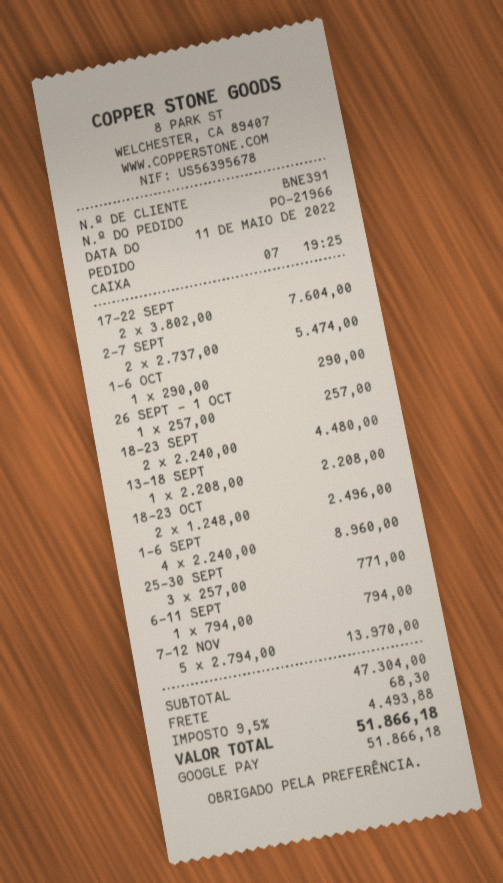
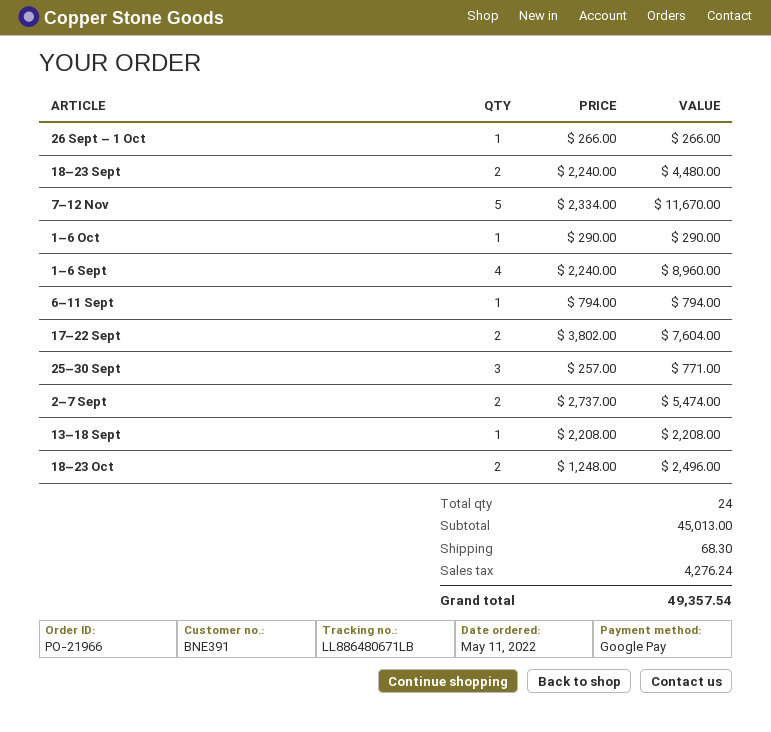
26 SEPT – 1 OCT: 1 x 257.00 = 257.00 -> 1 x 266.00 = 266.00
7–12 NOV: 5 x 2794.00 = 13970.00 -> 5 x 2334.00 = 11670.00
subtotal: 47304.00 -> 45013.00
tax: 4493.88 -> 4276.24
total: 51866.18 -> 49357.54

